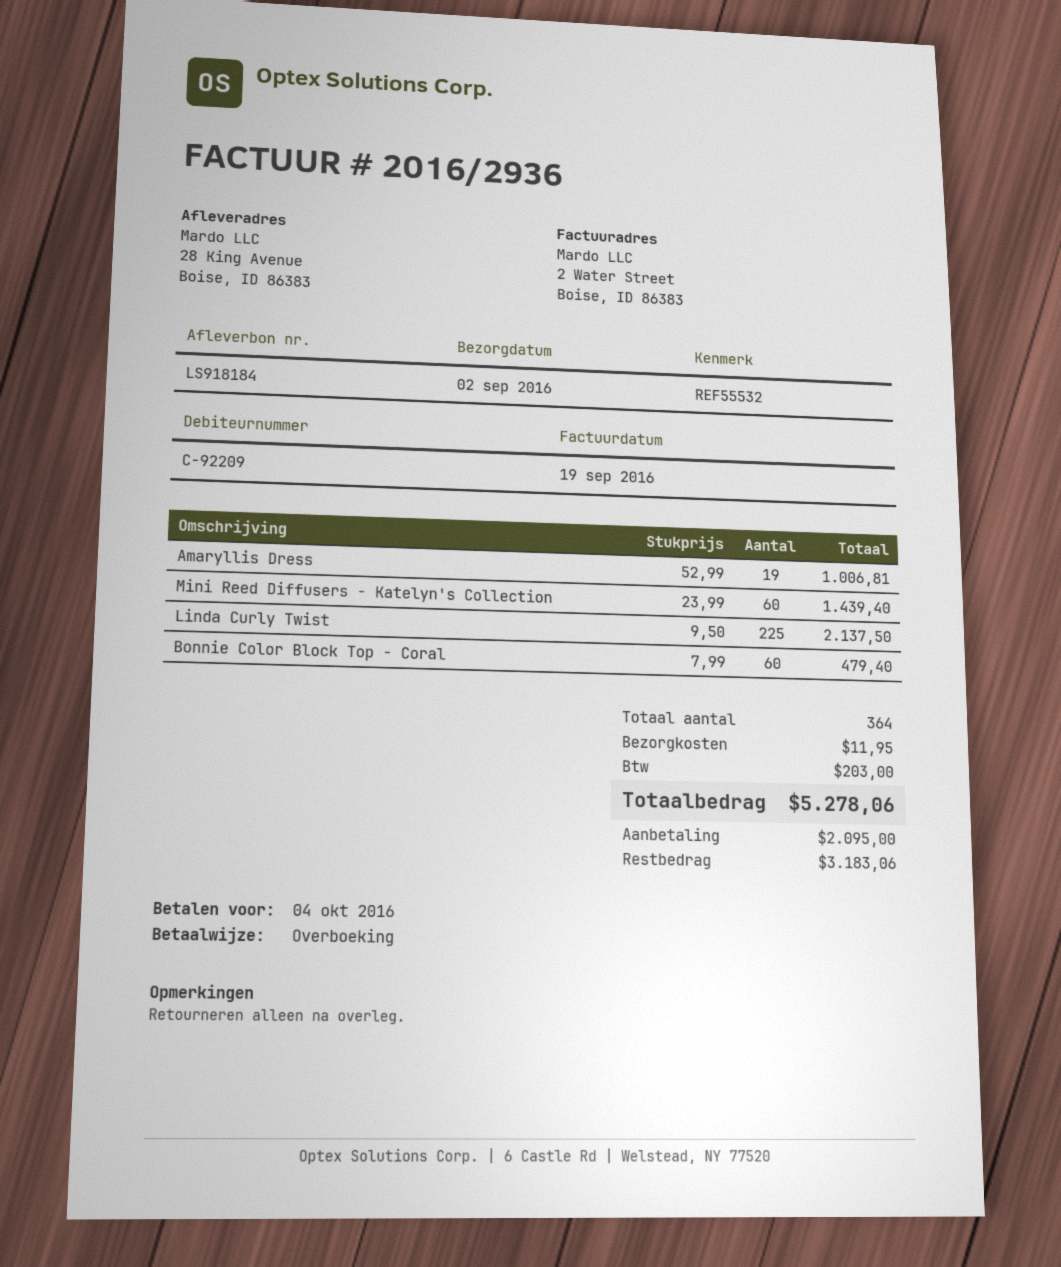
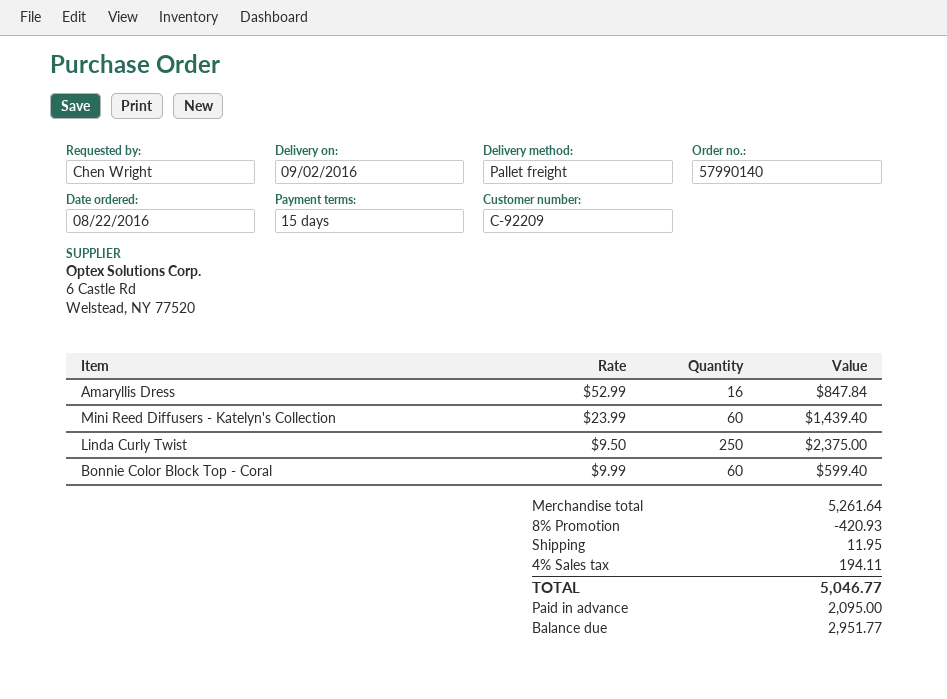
Amaryllis Dress: 19 x 52.99 = 1006.81 -> 16 x 52.99 = 847.84
Linda Curly Twist: 225 x 9.50 = 2137.50 -> 250 x 9.50 = 2375.00
Bonnie Color Block Top - Coral: 60 x 7.99 = 479.40 -> 60 x 9.99 = 599.40
discount: none -> 8% = 420.93
tax: 203.00 -> 194.11
total: 5278.06 -> 5046.77
balance: 3183.06 -> 2951.77

